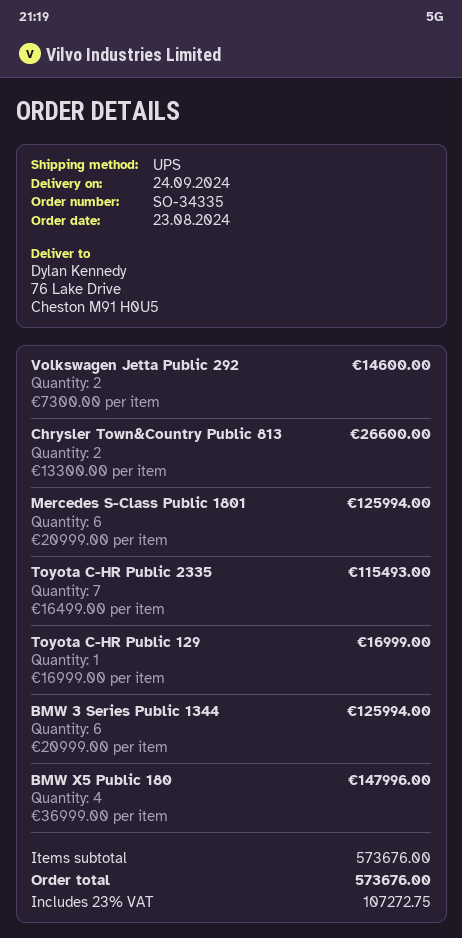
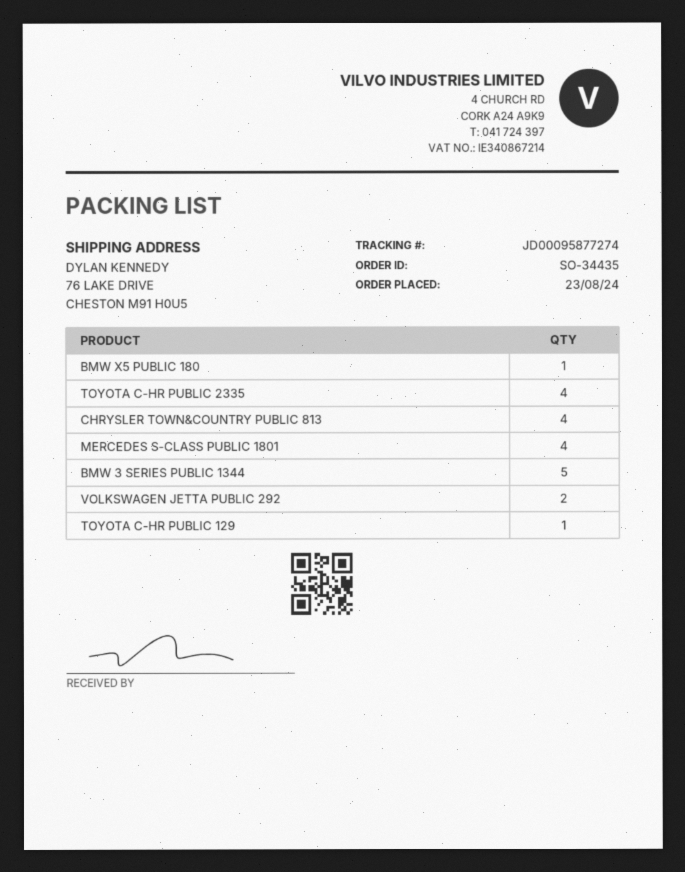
order number: SO-34335 -> SO-34435
Chrysler Town&Country Public 813: 2 -> 4
Mercedes S-Class Public 1801: 6 -> 4
Toyota C-HR Public 2335: 7 -> 4
BMW 3 Series Public 1344: 6 -> 5
BMW X5 Public 180: 4 -> 1

